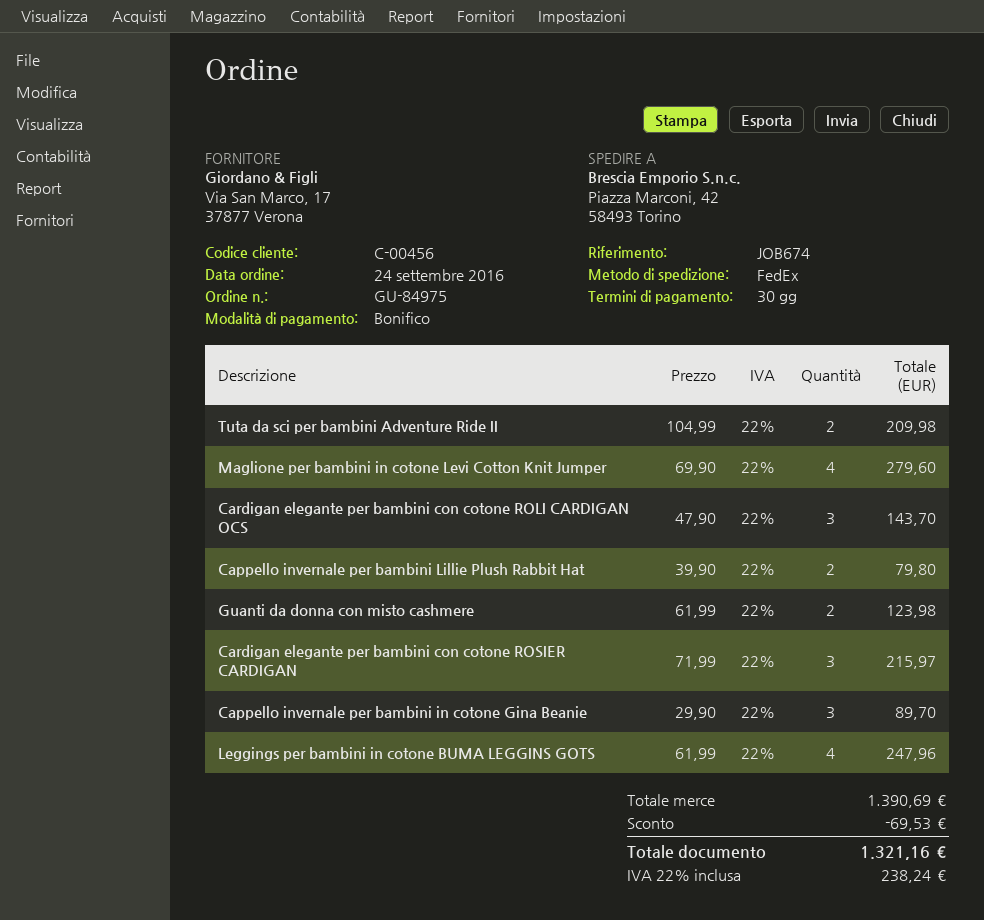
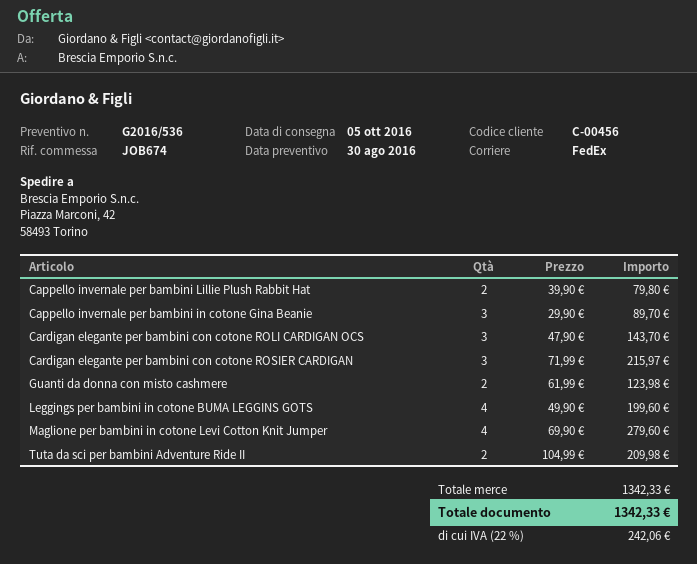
Leggings per bambini in cotone BUMA LEGGINS GOTS: 4 x 61.99 = 247.96 -> 4 x 49.90 = 199.60
subtotal: 1390.69 -> 1342.33
discount: 69.53 -> none
tax: 22% = 238.24 -> 22% = 242.06
total: 1321.16 -> 1342.33

